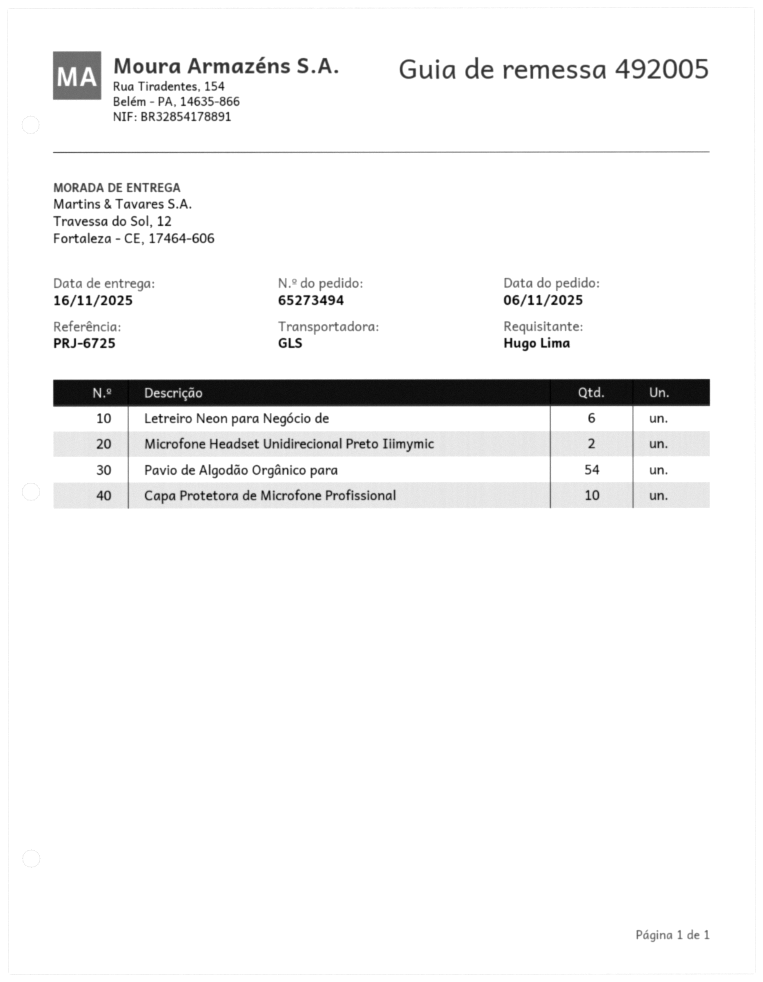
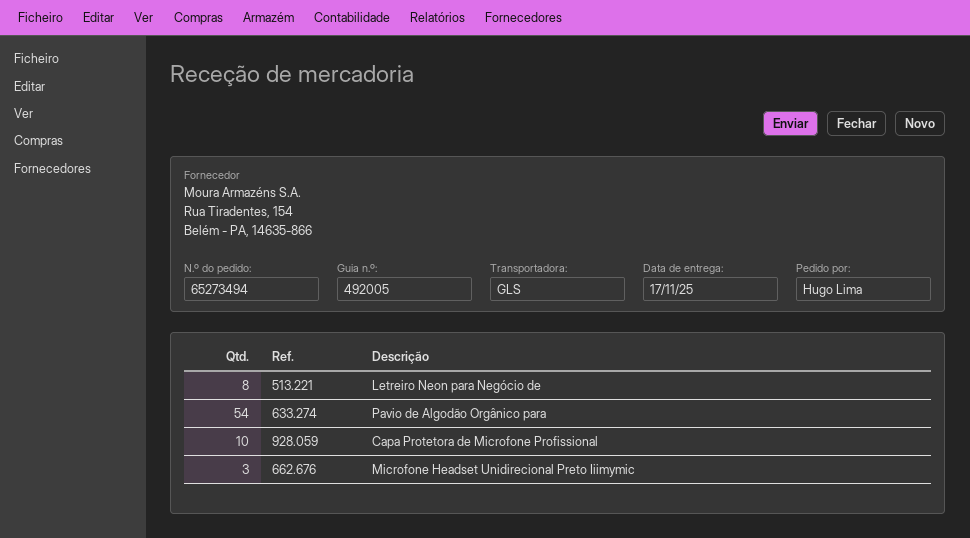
delivery date: 2025-11-16 -> 2025-11-17
Letreiro Neon para Negócio de: 6 -> 8
Microfone Headset Unidirecional Preto Iiimymic: 2 -> 3

